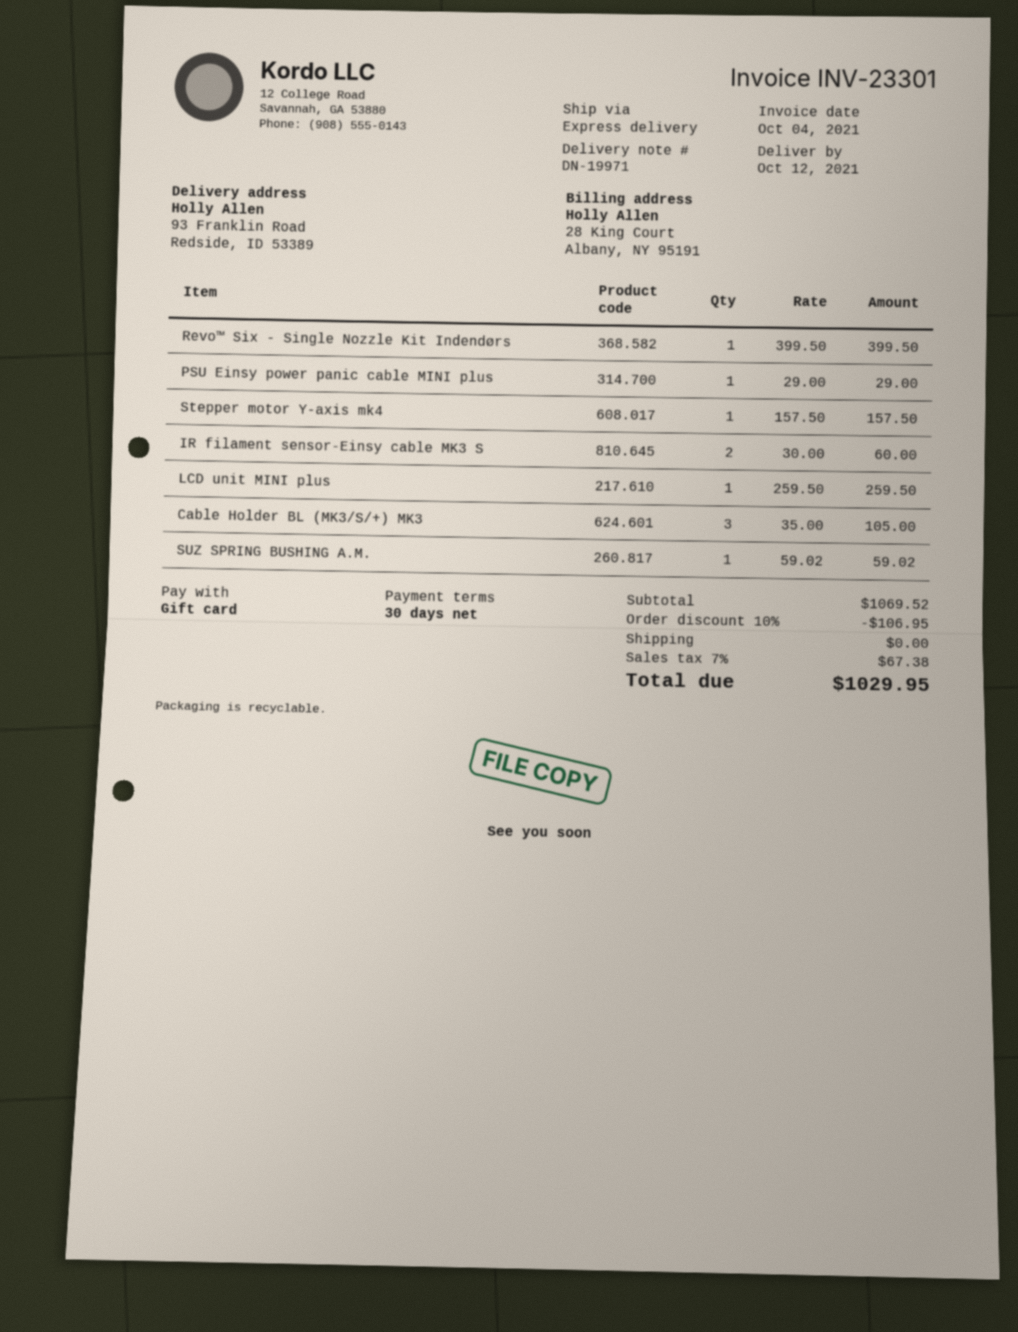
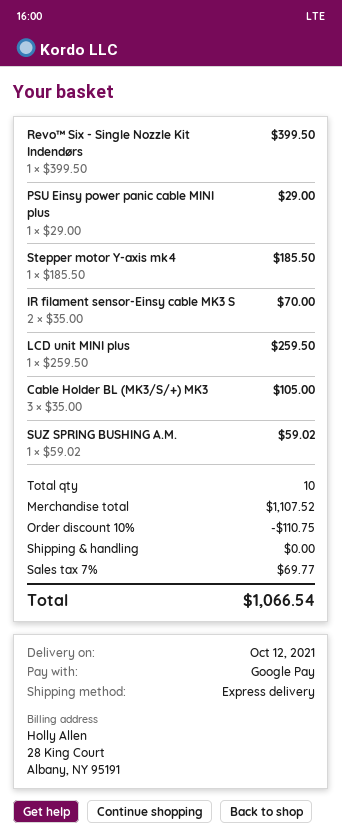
payment method: gift card -> Google Pay
Stepper motor Y-axis mk4: 1 x 157.50 = 157.50 -> 1 x 185.50 = 185.50
IR filament sensor-Einsy cable MK3 S: 2 x 30.00 = 60.00 -> 2 x 35.00 = 70.00
subtotal: 1069.52 -> 1107.52
discount: 10% = 106.95 -> 10% = 110.75
tax: 7% = 67.38 -> 7% = 69.77
total: 1029.95 -> 1066.54

